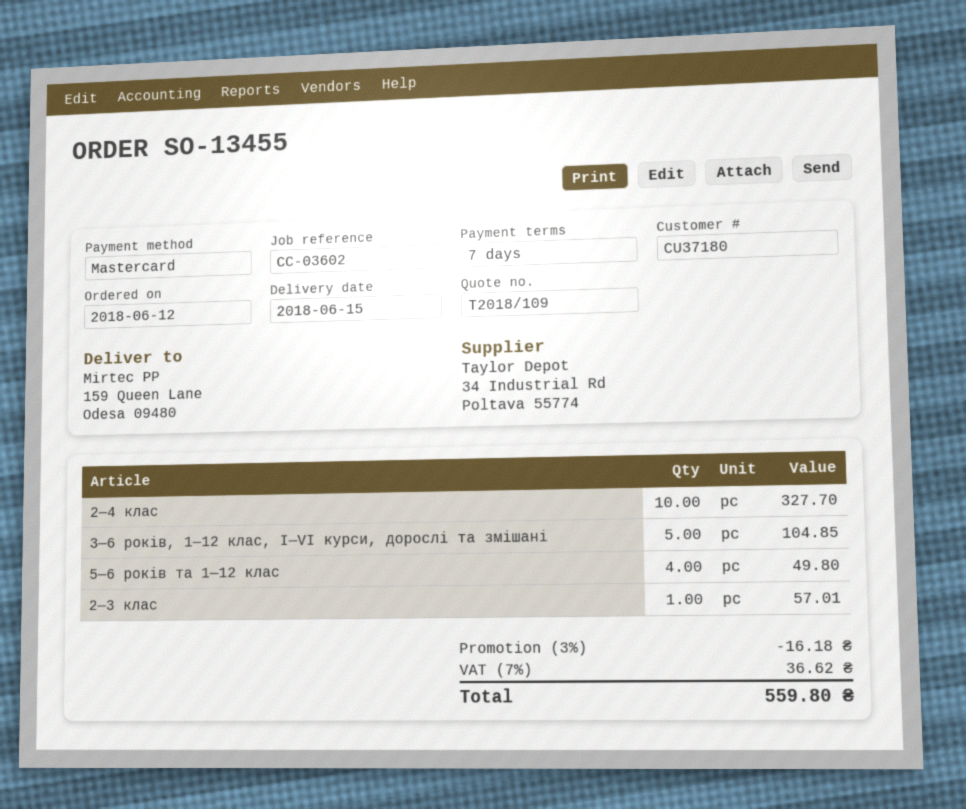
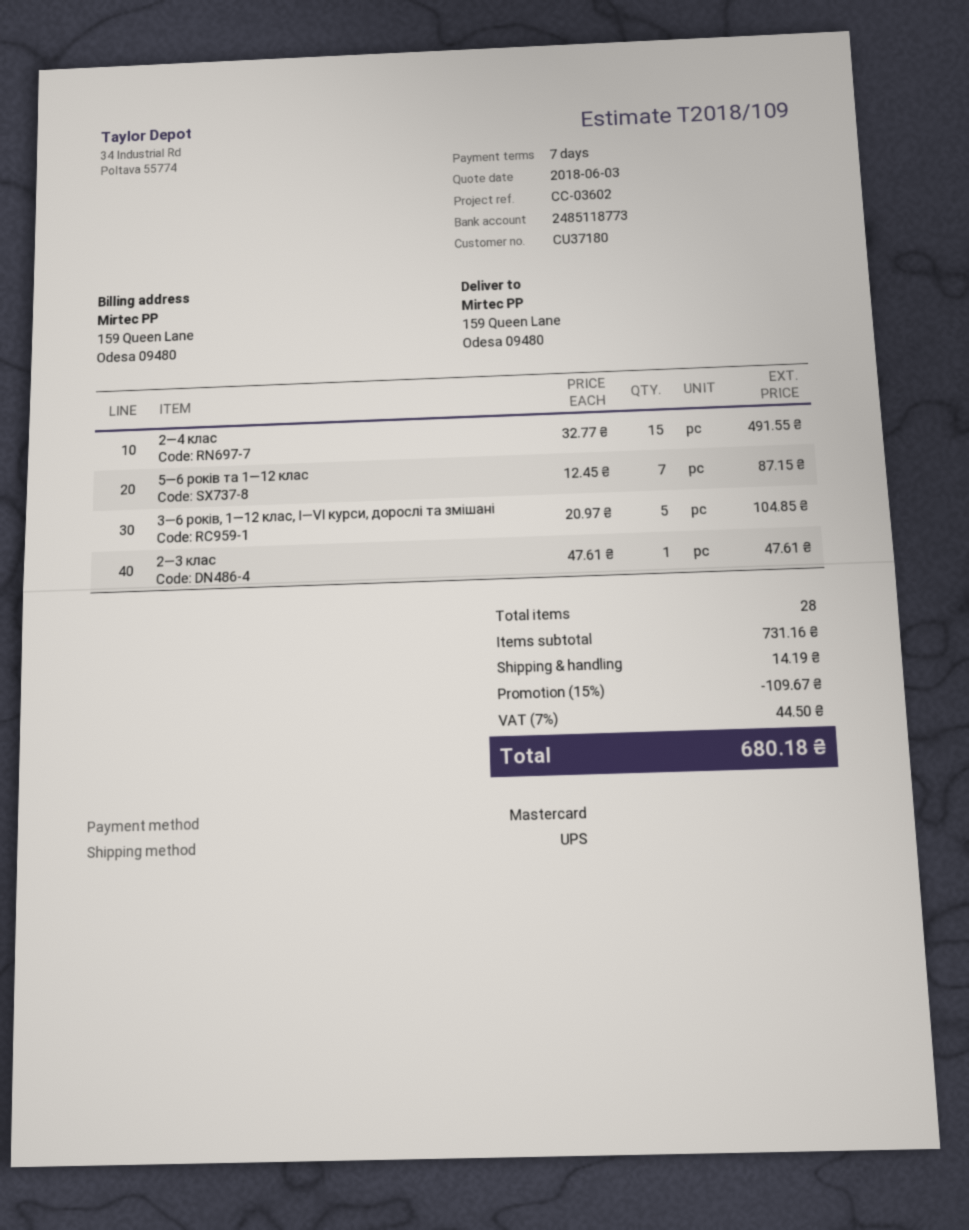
2—4 клас: 10 for 327.70 -> 15 for 491.55
5—6 років та 1—12 клас: 4 for 49.80 -> 7 for 87.15
2—3 клас: 1 for 57.01 -> 1 for 47.61
discount: 3% = 16.18 -> 15% = 109.67
shipping: none -> 14.19
tax: 7% = 36.62 -> 7% = 44.50
total: 559.80 -> 680.18

